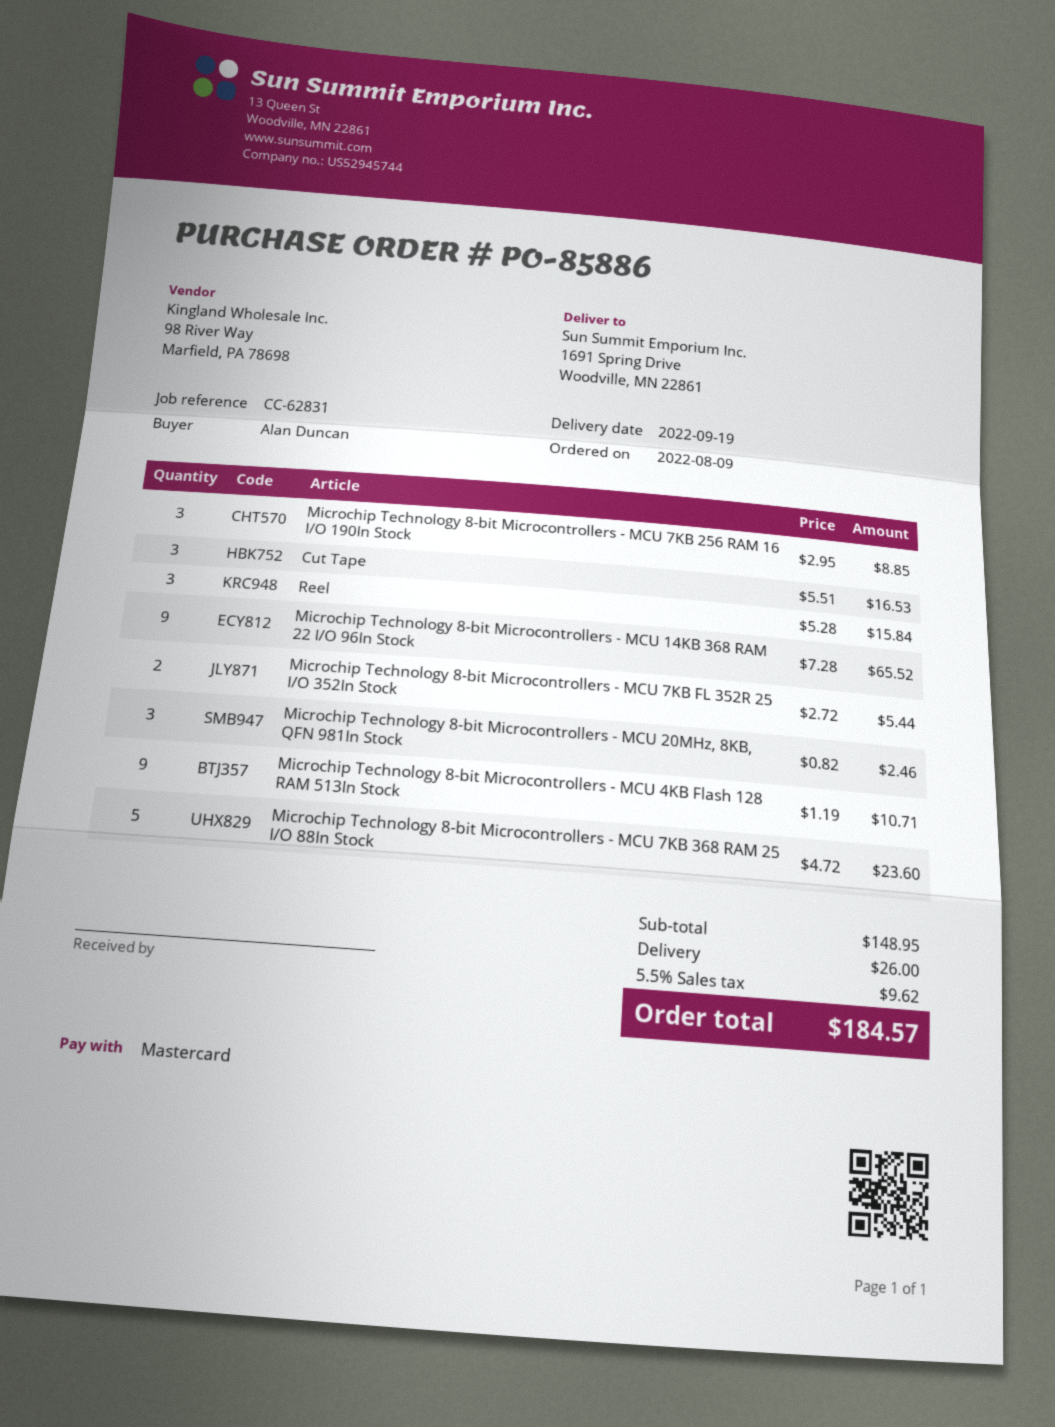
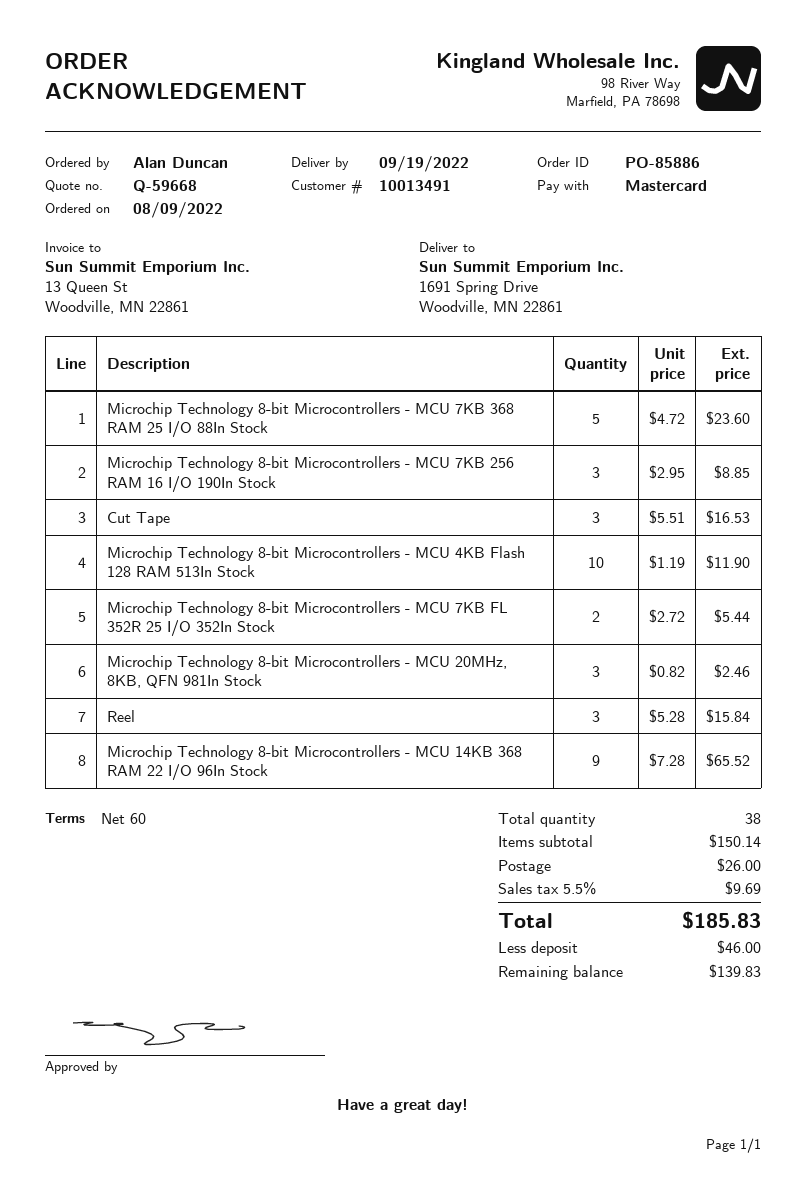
Microchip Technology 8-bit Microcontrollers - MCU 4KB Flash 128 RAM 513In Stock: 9 x 1.19 = 10.71 -> 10 x 1.19 = 11.90
subtotal: 148.95 -> 150.14
tax: 5.5% = 9.62 -> 5.5% = 9.69
total: 184.57 -> 185.83

